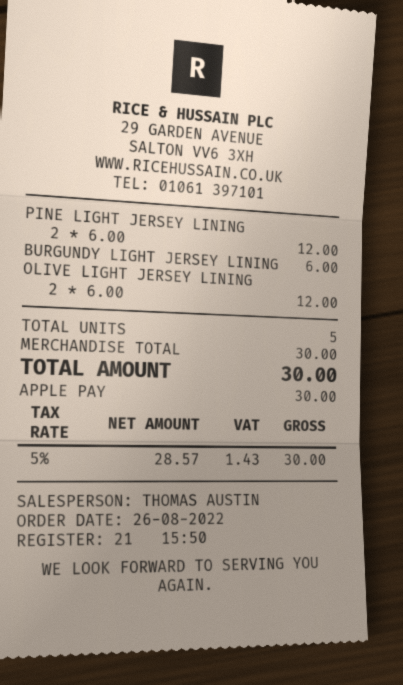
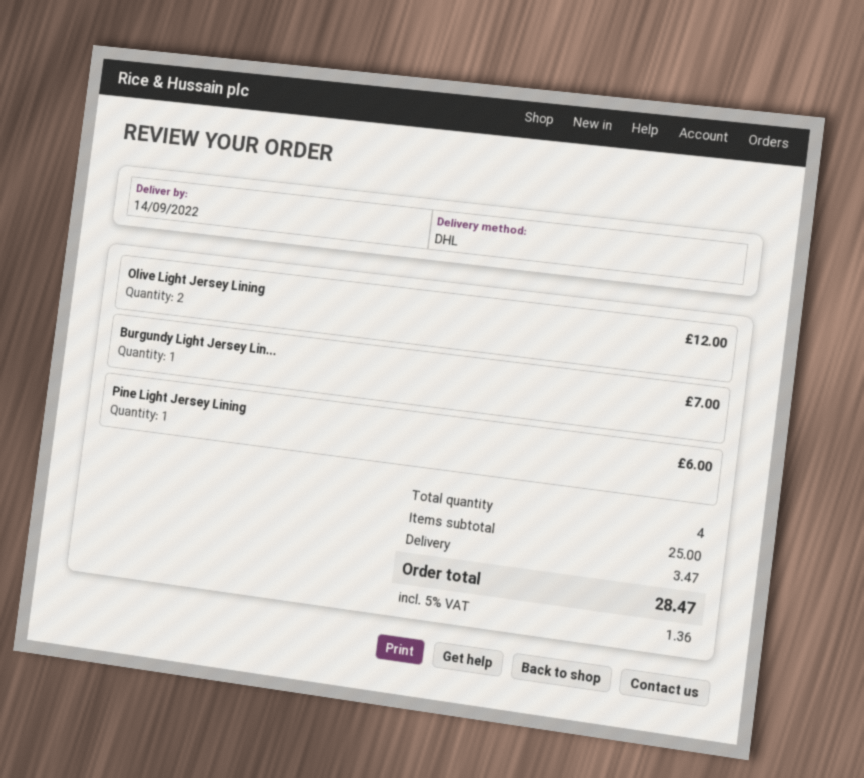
PINE LIGHT JERSEY LINING: 2 for 12.00 -> 1 for 6.00
BURGUNDY LIGHT JERSEY LINING: 1 for 6.00 -> 1 for 7.00
total quantity: 5 -> 4
subtotal: 30.00 -> 25.00
shipping: none -> 3.47
tax: 5% = 1.43 -> 5% = 1.36
total: 30.00 -> 28.47

